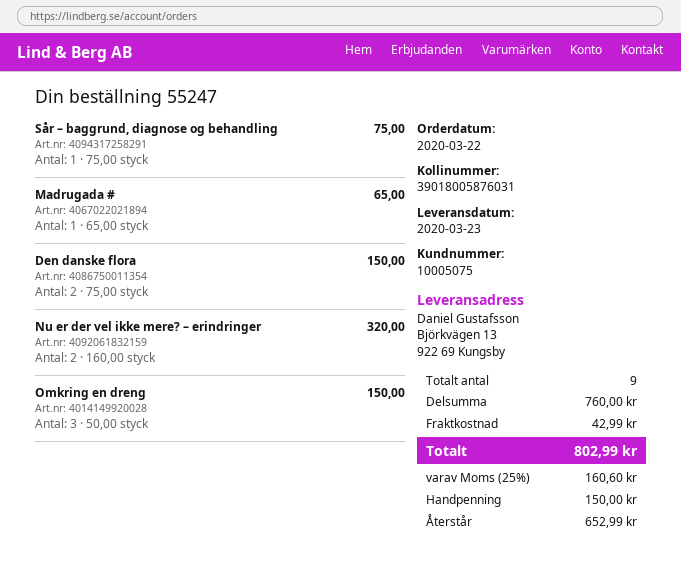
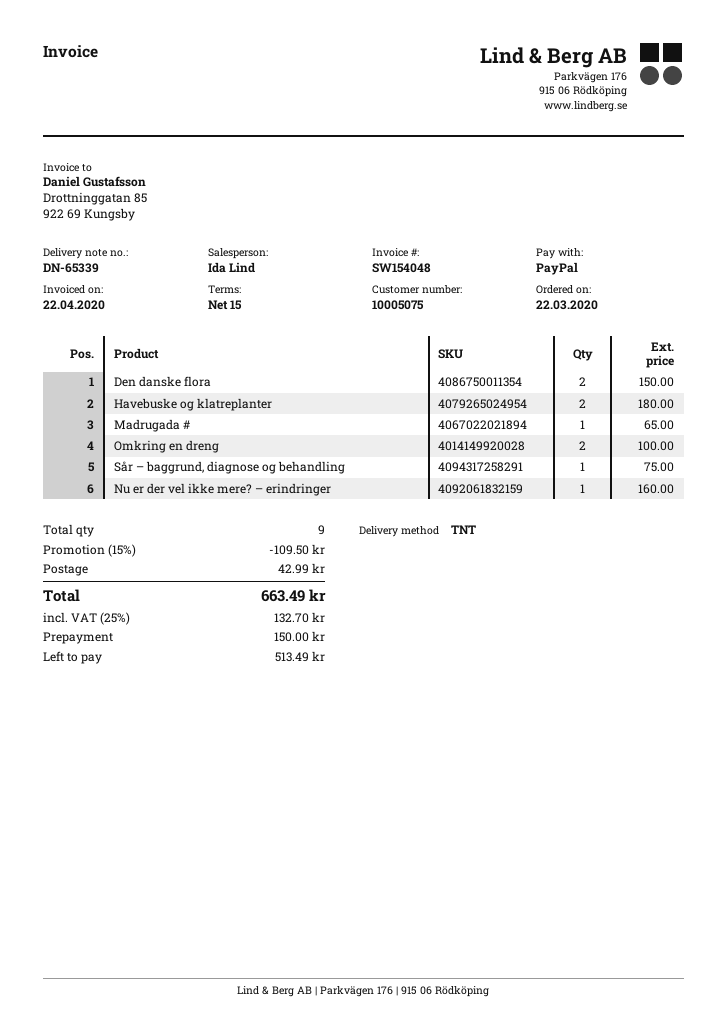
Nu er der vel ikke mere? – erindringer: 2 for 320.00 -> 1 for 160.00
Omkring en dreng: 3 for 150.00 -> 2 for 100.00
Havebuske og klatreplanter: none -> 2 for 180.00
discount: none -> 15% = 109.50
tax: 25% = 160.60 -> 25% = 132.70
total: 802.99 -> 663.49
balance: 652.99 -> 513.49

